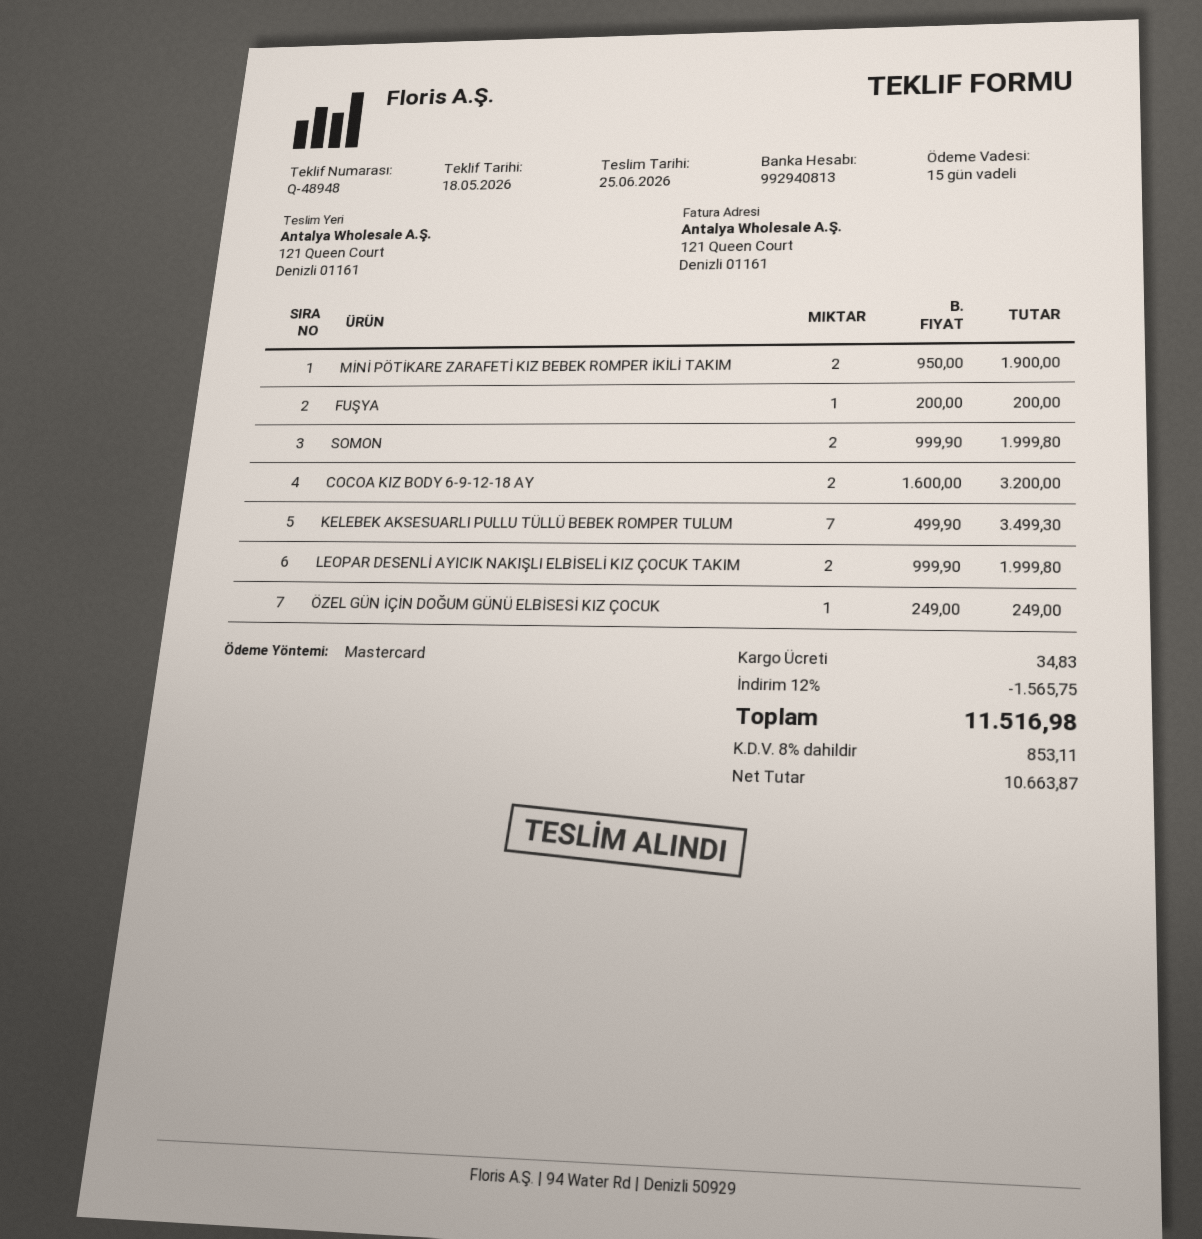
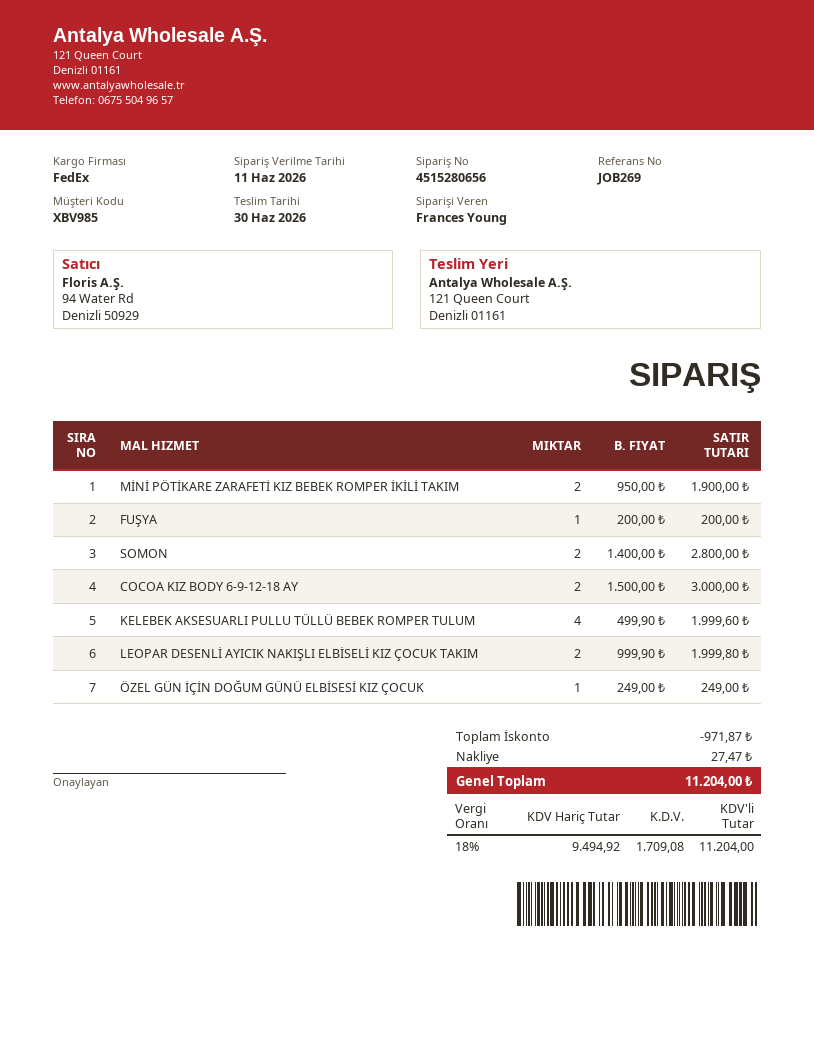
delivery date: 2026-06-25 -> 2026-06-30
SOMON: 2 x 999.90 = 1999.80 -> 2 x 1400.00 = 2800.00
COCOA KIZ BODY 6-9-12-18 AY: 2 x 1600.00 = 3200.00 -> 2 x 1500.00 = 3000.00
KELEBEK AKSESUARLI PULLU TÜLLÜ BEBEK ROMPER TULUM: 7 x 499.90 = 3499.30 -> 4 x 499.90 = 1999.60
discount: 1565.75 -> 971.87
shipping: 34.83 -> 27.47
net: 10663.87 -> 9494.92
tax: 8% = 853.11 -> 18% = 1709.08
total: 11516.98 -> 11204.00

